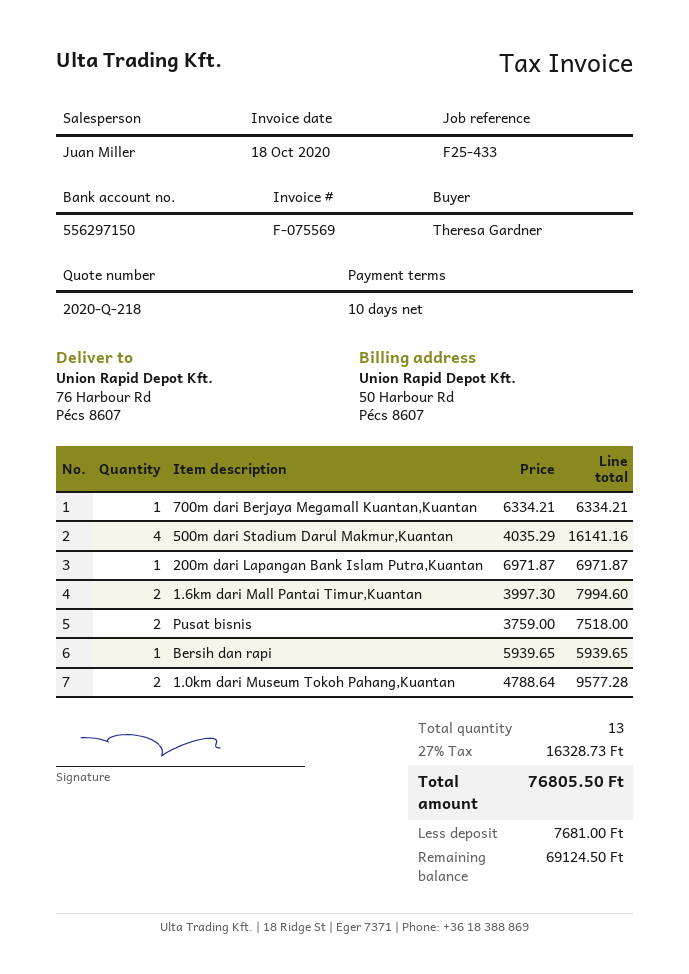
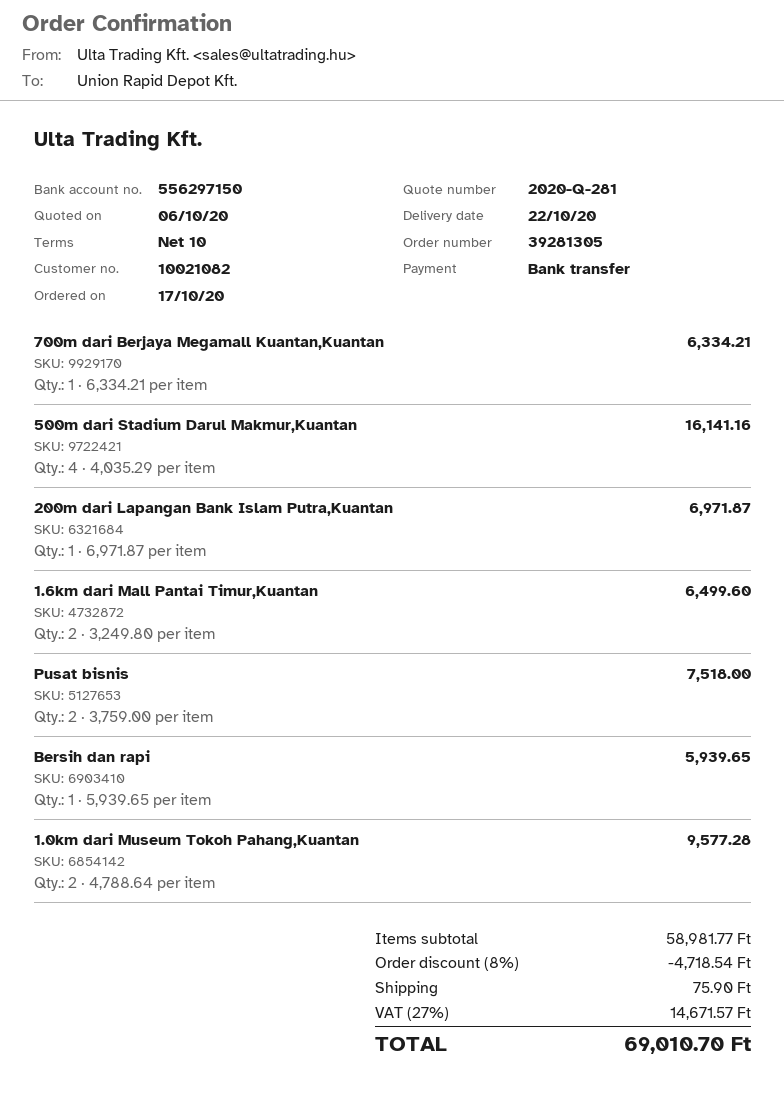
quote number: 2020-Q-218 -> 2020-Q-281
1.6km dari Mall Pantai Timur,Kuantan: 2 x 3997.30 = 7994.60 -> 2 x 3249.80 = 6499.60
discount: none -> 8% = 4718.54
shipping: none -> 75.90
tax: 27% = 16328.73 -> 27% = 14671.57
total: 76805.50 -> 69010.70

